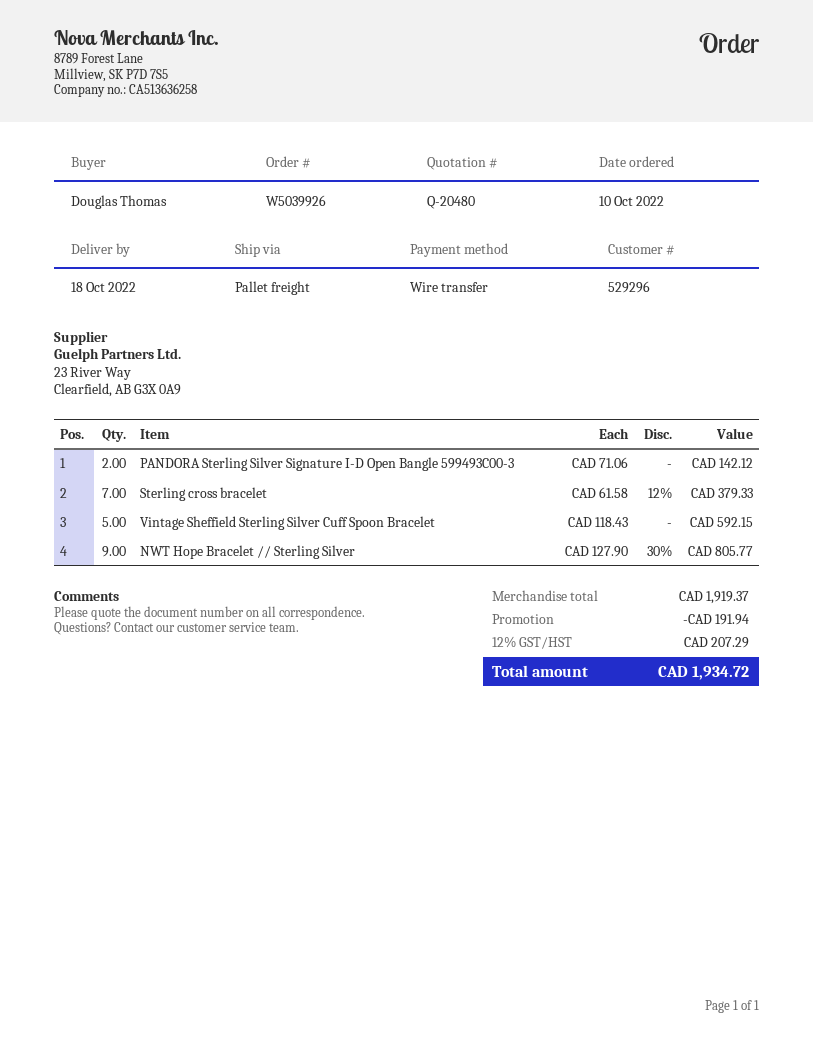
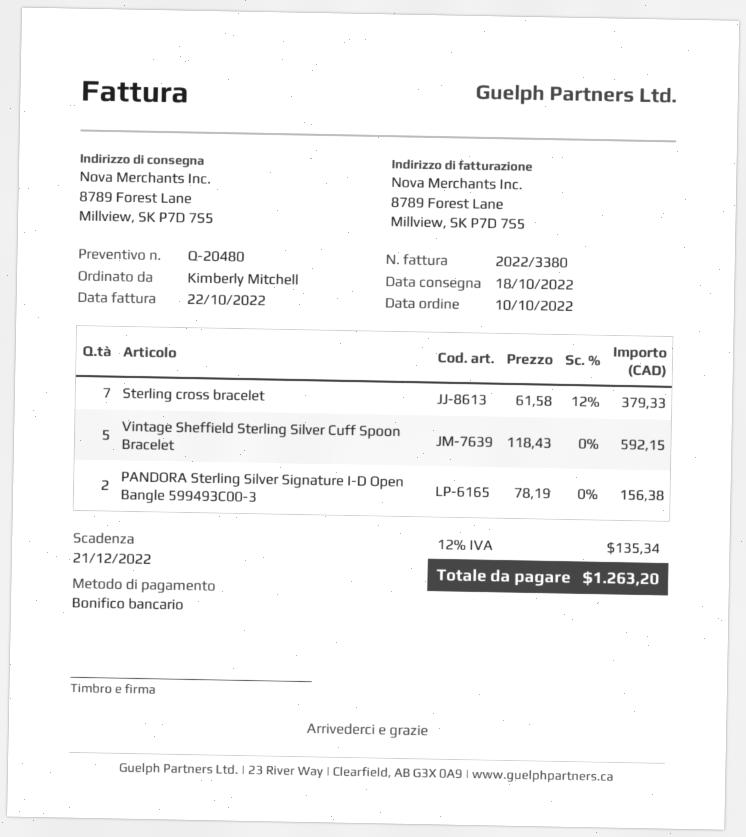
ordered by: Douglas Thomas -> Kimberly Mitchell
PANDORA Sterling Silver Signature I-D Open Bangle 599493C00-3: 2 x 71.06 = 142.12 -> 2 x 78.19 = 156.38
NWT Hope Bracelet // Sterling Silver: 9 x 127.90 - 30% = 805.77 -> none
discount: 191.94 -> none
tax: 12% = 207.29 -> 12% = 135.34
total: 1934.72 -> 1263.20

